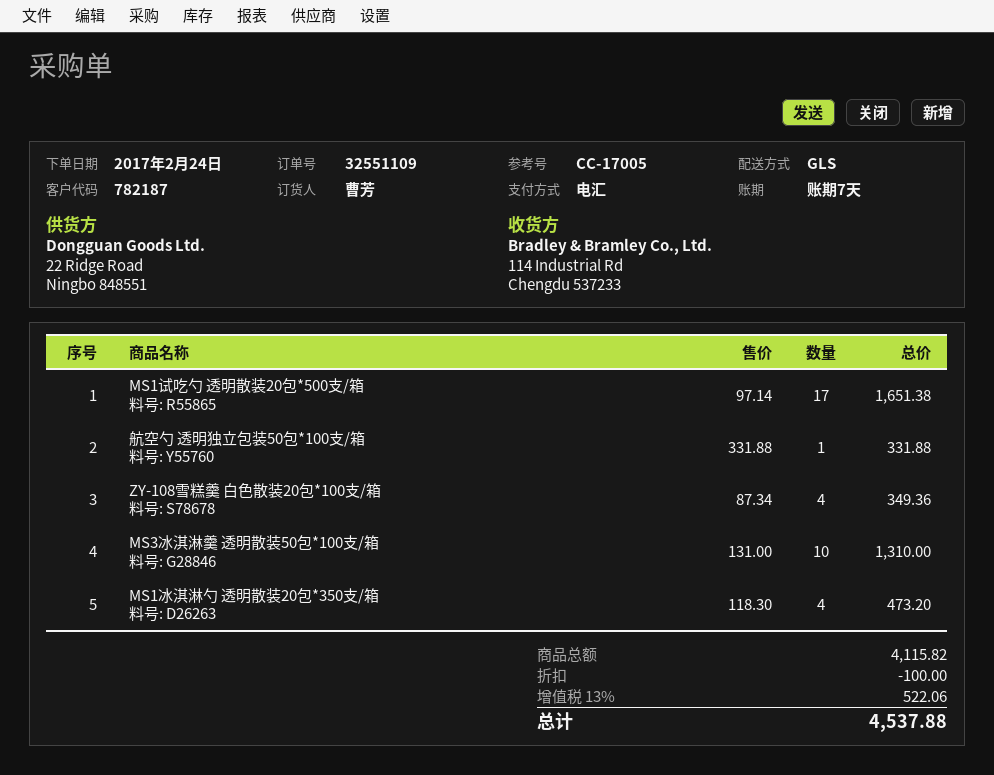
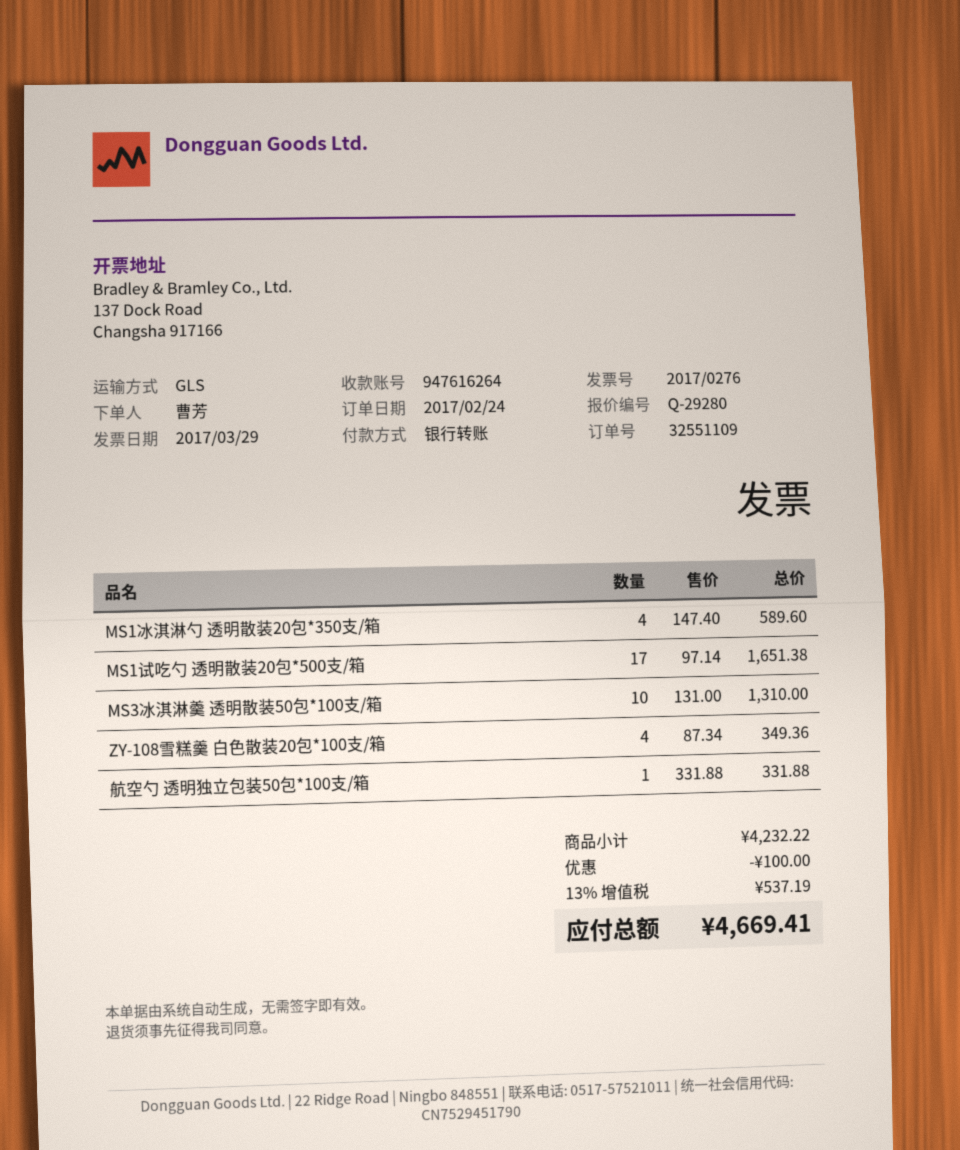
MS1冰淇淋勺 透明散装20包*350支/箱: 4 x 118.30 = 473.20 -> 4 x 147.40 = 589.60
subtotal: 4115.82 -> 4232.22
tax: 13% = 522.06 -> 13% = 537.19
total: 4537.88 -> 4669.41

